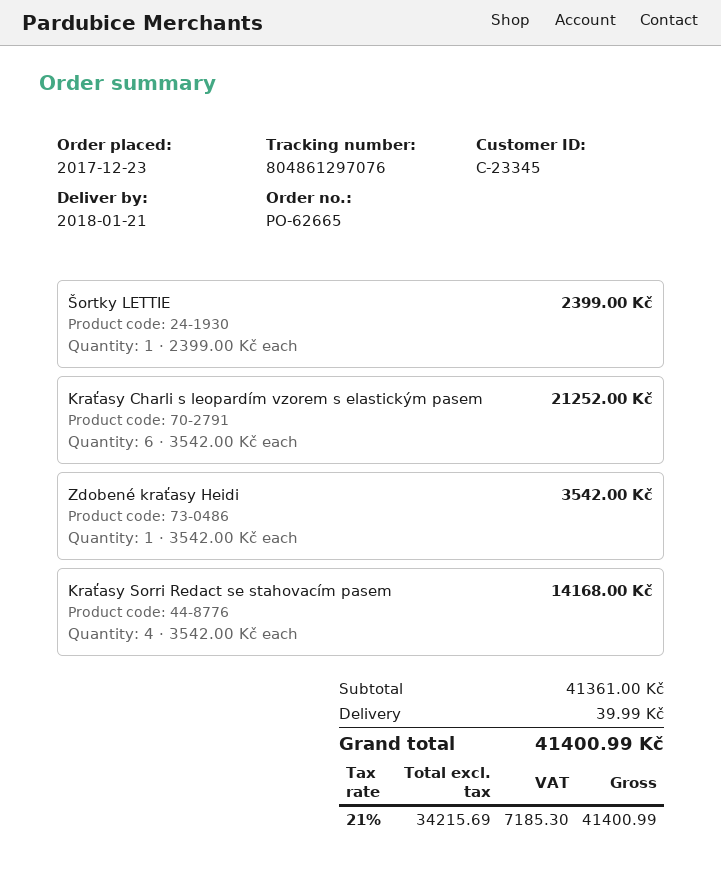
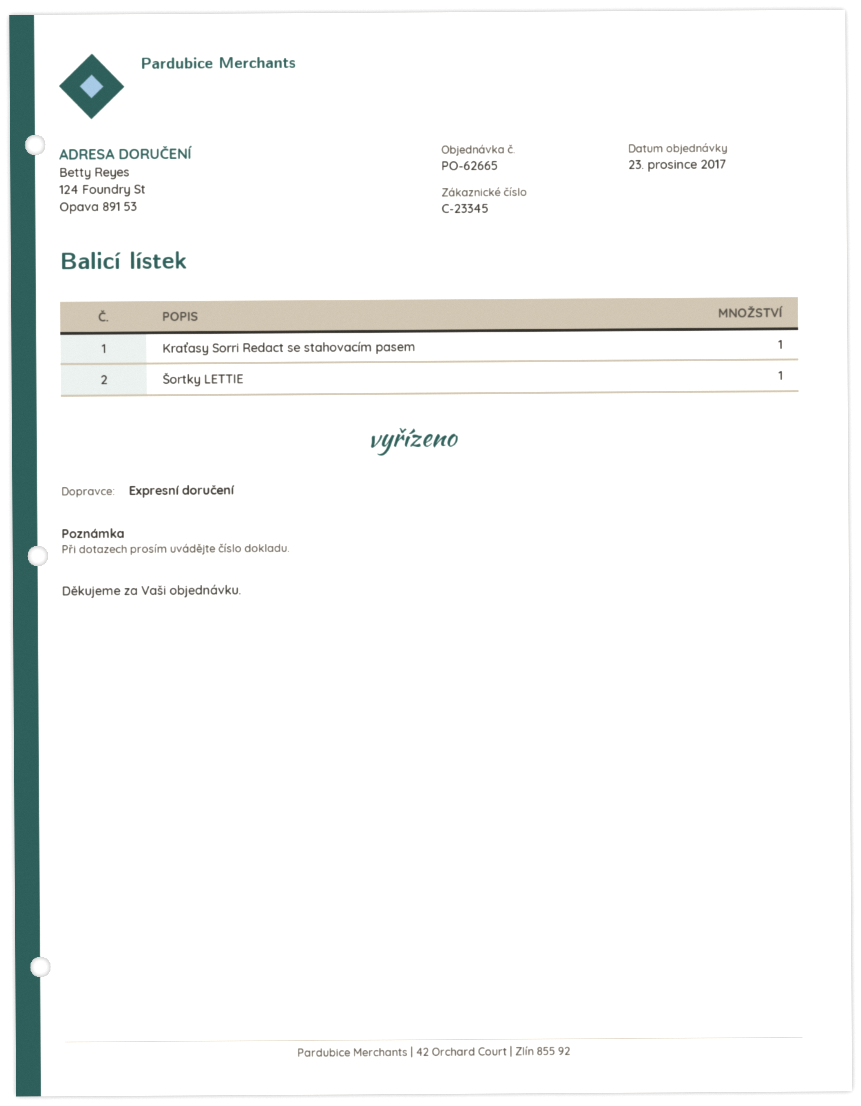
Kraťasy Charli s leopardím vzorem s elastickým pasem: 6 -> none
Zdobené kraťasy Heidi: 1 -> none
Kraťasy Sorri Redact se stahovacím pasem: 4 -> 1

